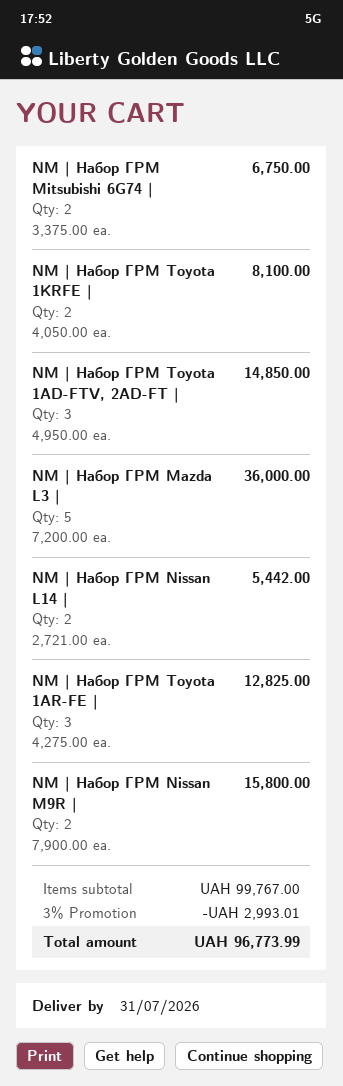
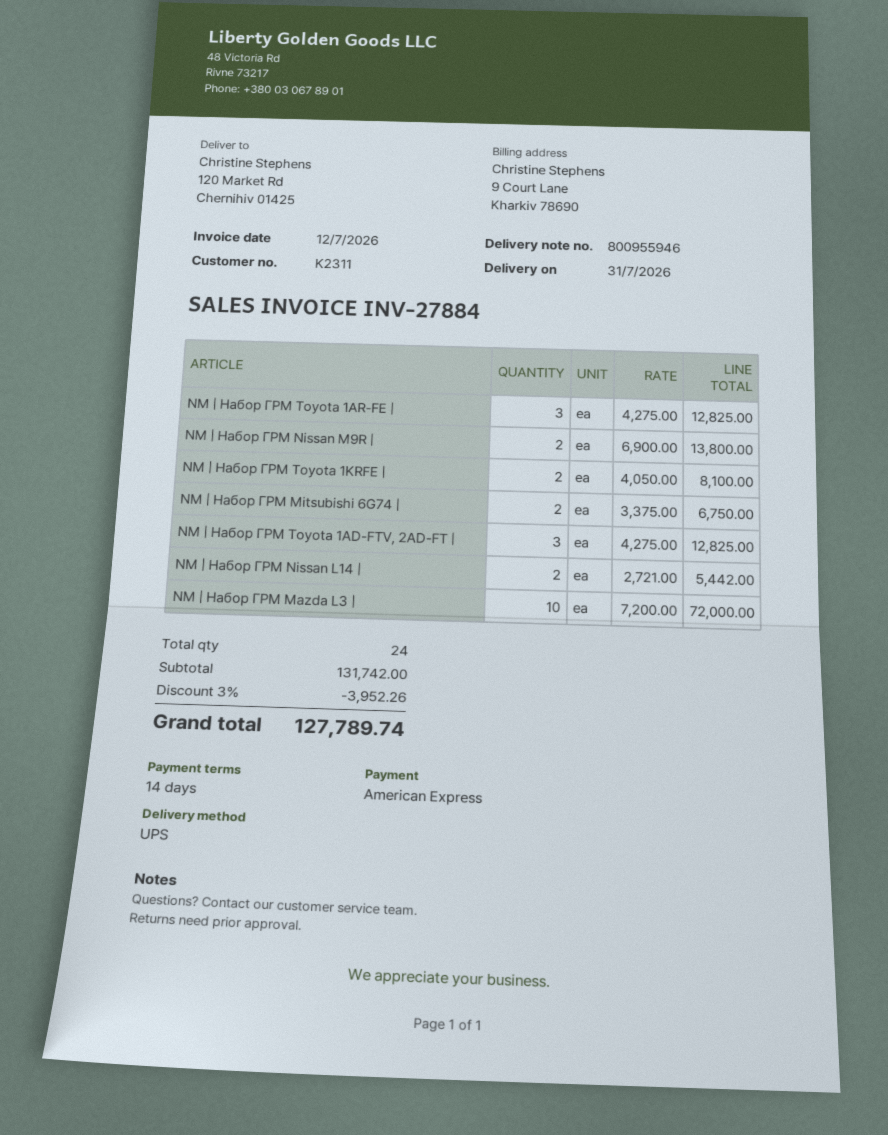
NM | Набор ГРМ Toyota 1AD-FTV, 2AD-FT |: 3 x 4950.00 = 14850.00 -> 3 x 4275.00 = 12825.00
NM | Набор ГРМ Mazda L3 |: 5 x 7200.00 = 36000.00 -> 10 x 7200.00 = 72000.00
NM | Набор ГРМ Nissan M9R |: 2 x 7900.00 = 15800.00 -> 2 x 6900.00 = 13800.00
subtotal: 99767.00 -> 131742.00
discount: 3% = 2993.01 -> 3% = 3952.26
total: 96773.99 -> 127789.74

